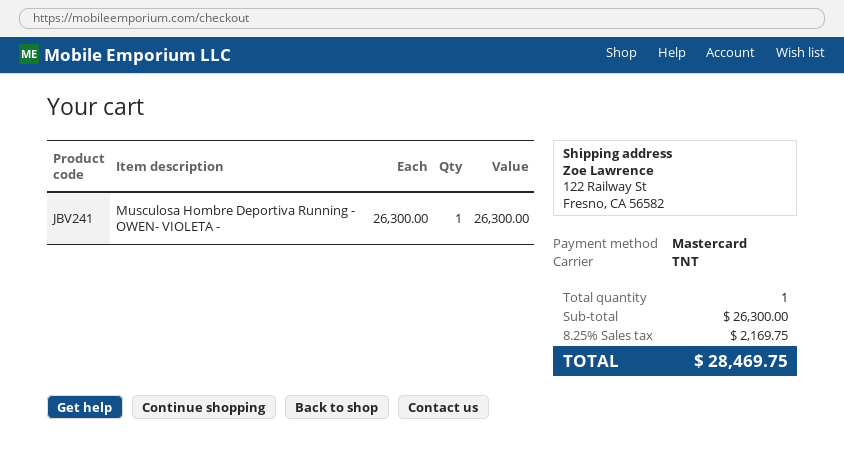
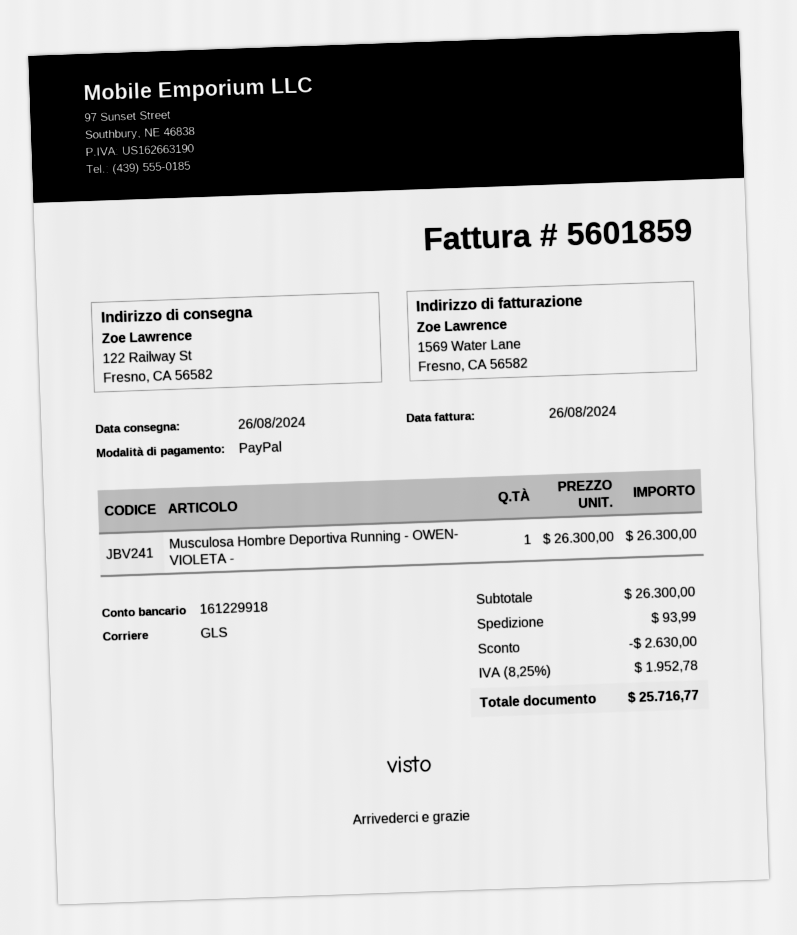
payment method: Mastercard -> PayPal
shipping method: TNT -> GLS
discount: none -> 2630.00
shipping: none -> 93.99
tax: 8.25% = 2169.75 -> 8.25% = 1952.78
total: 28469.75 -> 25716.77

